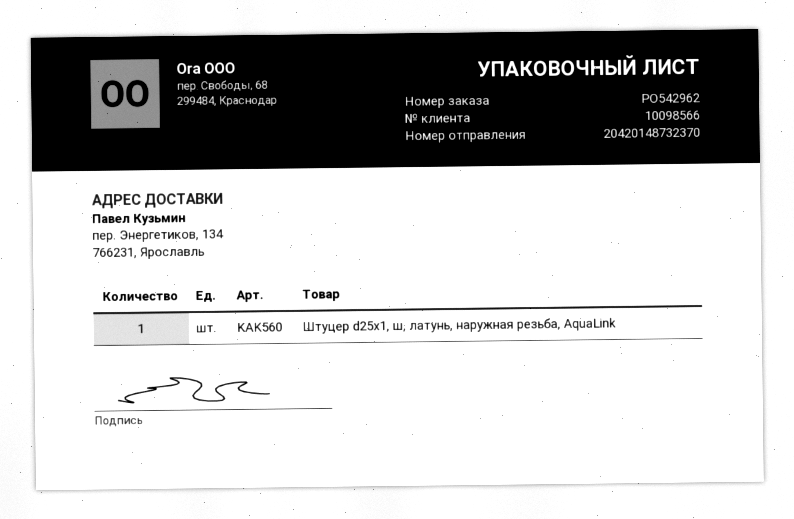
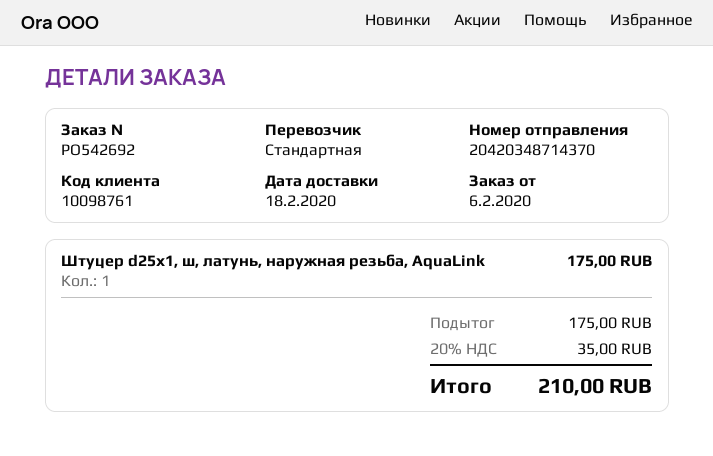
order number: PO542962 -> PO542692
customer number: 10098566 -> 10098761
tracking number: 20420148732370 -> 20420348714370

